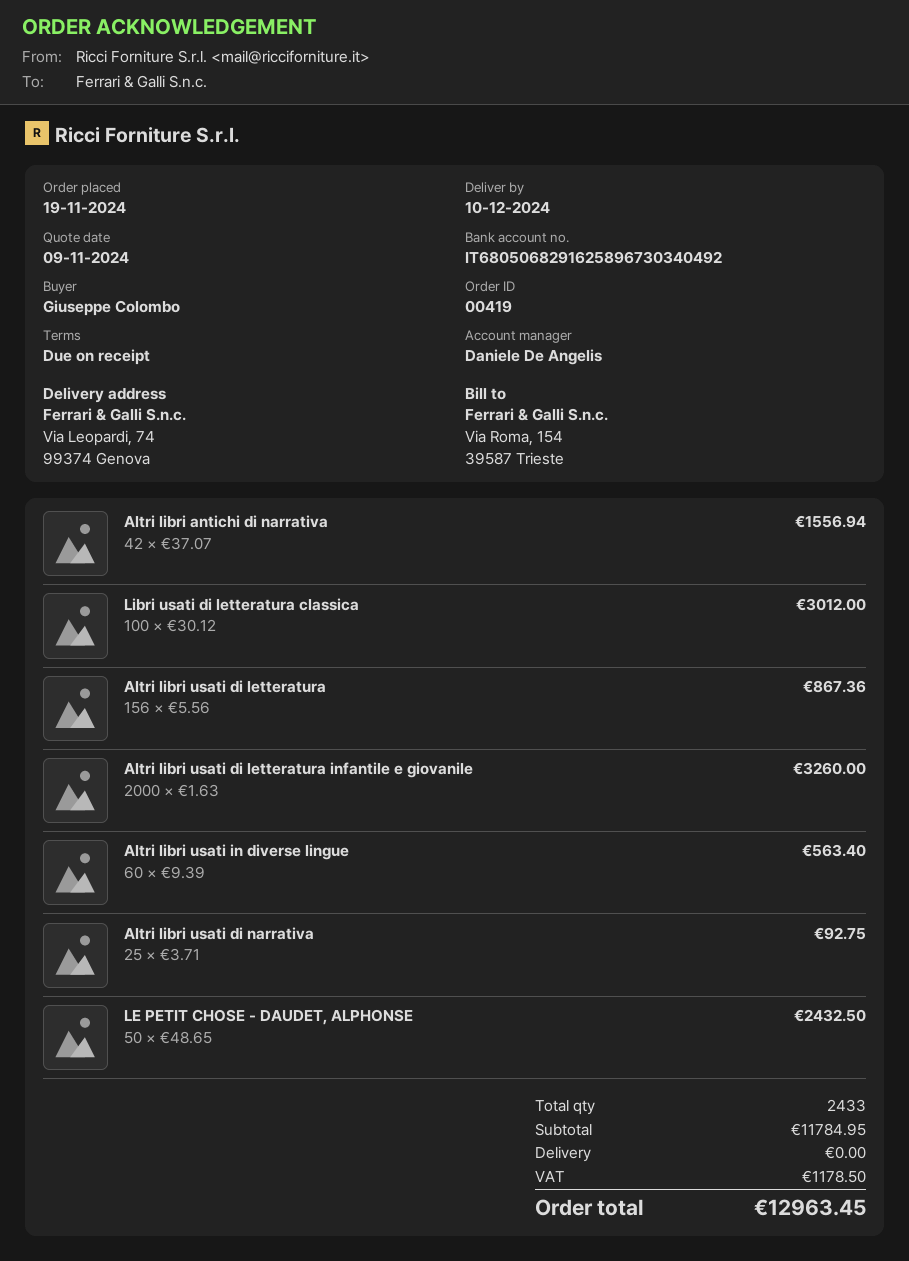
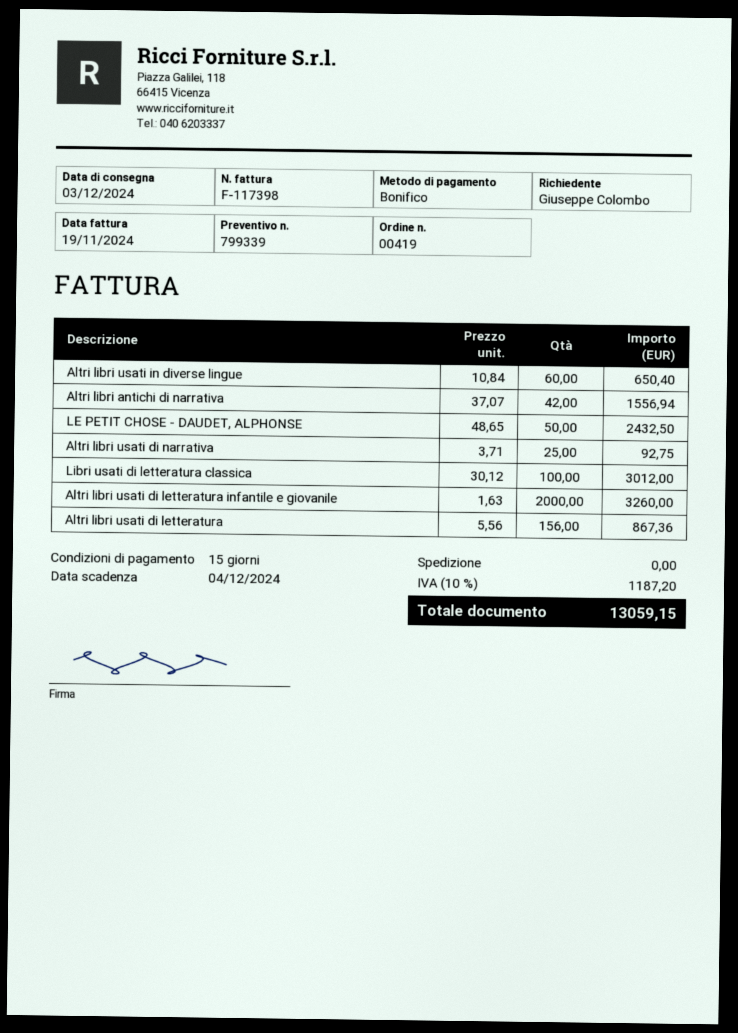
delivery date: 2024-12-10 -> 2024-12-03
payment terms: on receipt -> 15 days
Altri libri usati in diverse lingue: 60 x 9.39 = 563.40 -> 60 x 10.84 = 650.40
tax: 1178.50 -> 1187.20
total: 12963.45 -> 13059.15

